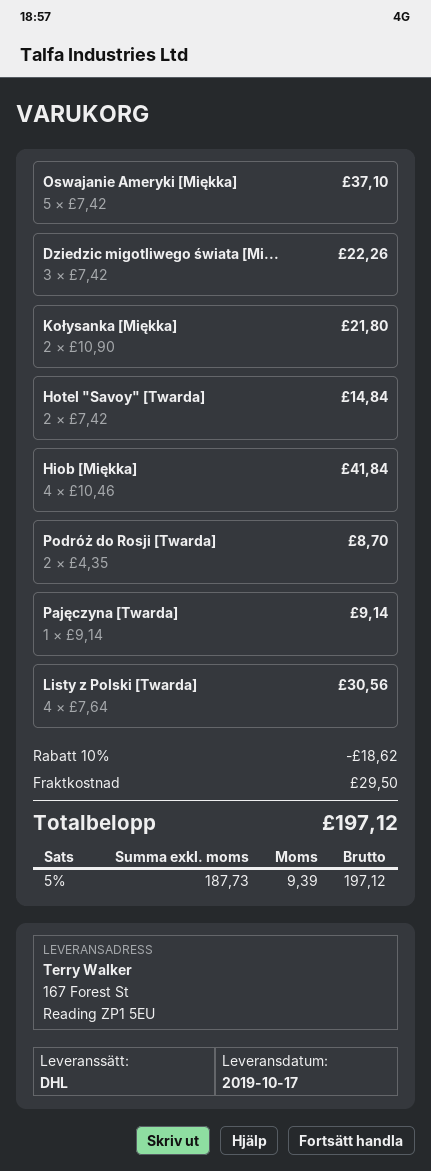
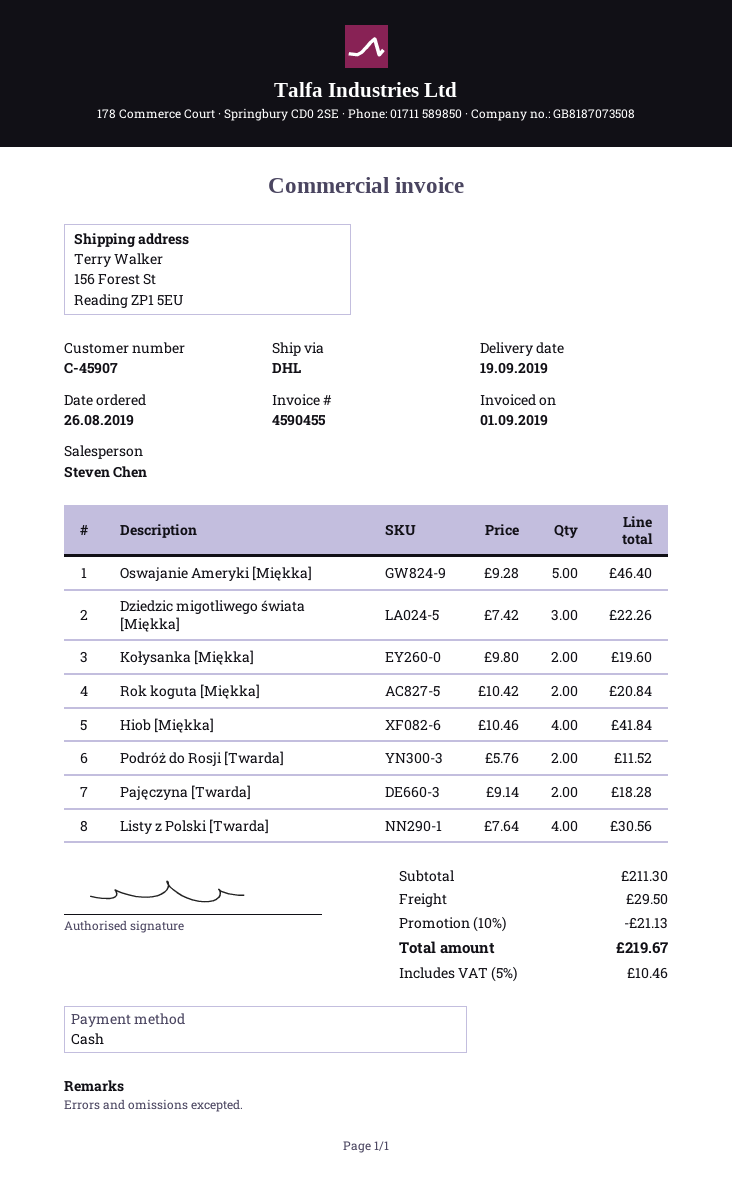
delivery date: 2019-10-17 -> 2019-09-19
ship to: 167 Forest St, Reading ZP1 5EU -> 156 Forest St, Reading ZP1 5EU
Oswajanie Ameryki [Miękka]: 5 x 7.42 = 37.10 -> 5 x 9.28 = 46.40
Kołysanka [Miękka]: 2 x 10.90 = 21.80 -> 2 x 9.80 = 19.60
Hotel "Savoy" [Twarda]: 2 x 7.42 = 14.84 -> none
Podróż do Rosji [Twarda]: 2 x 4.35 = 8.70 -> 2 x 5.76 = 11.52
Pajęczyna [Twarda]: 1 x 9.14 = 9.14 -> 2 x 9.14 = 18.28
Rok koguta [Miękka]: none -> 2 x 10.42 = 20.84
discount: 10% = 18.62 -> 10% = 21.13
tax: 5% = 9.39 -> 5% = 10.46
total: 197.12 -> 219.67

